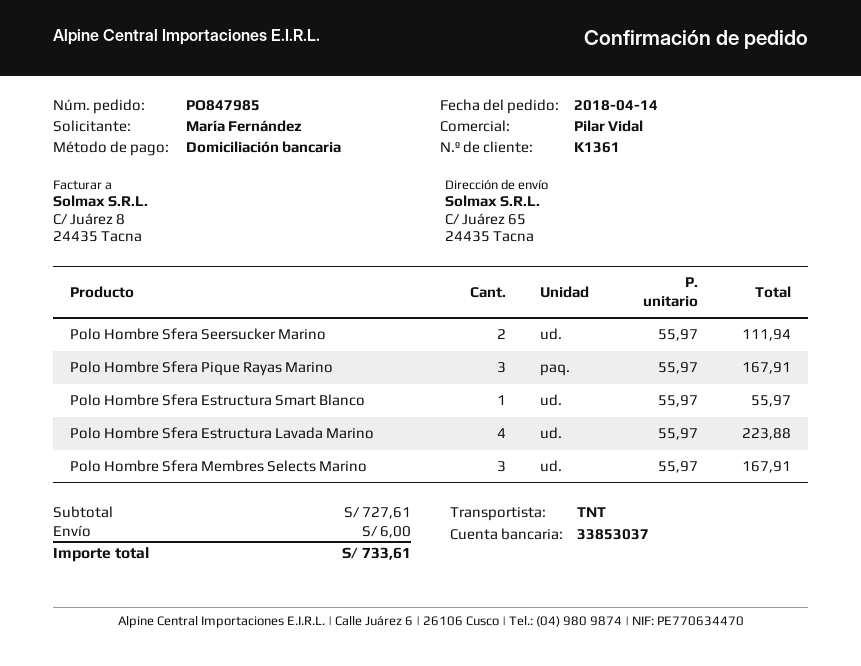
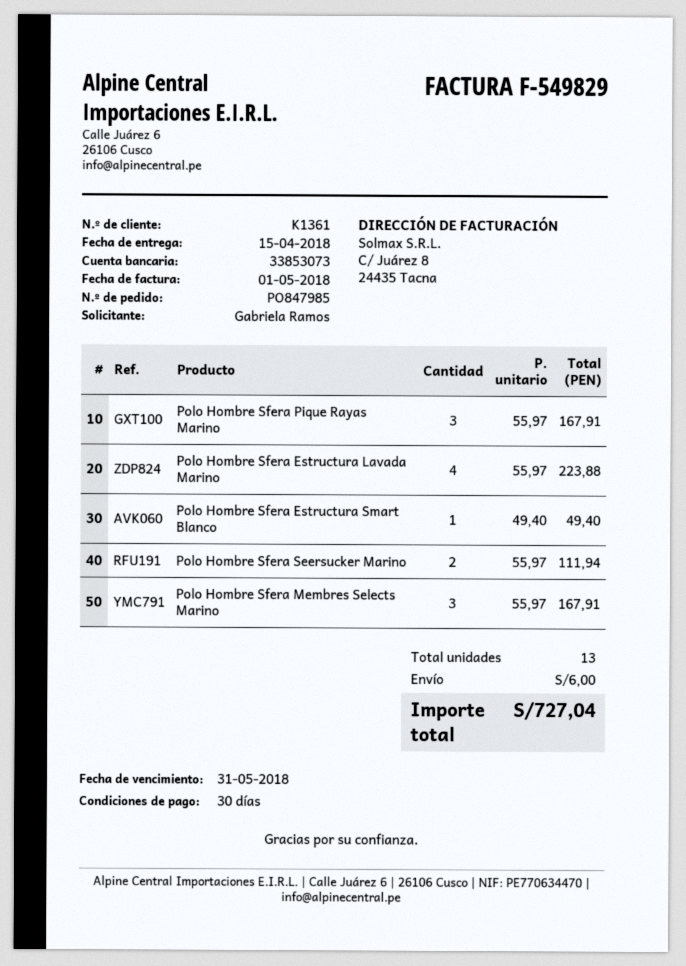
ordered by: María Fernández -> Gabriela Ramos
bank account: 33853037 -> 33853073
Polo Hombre Sfera Estructura Smart Blanco: 1 x 55.97 = 55.97 -> 1 x 49.40 = 49.40
total: 733.61 -> 727.04

